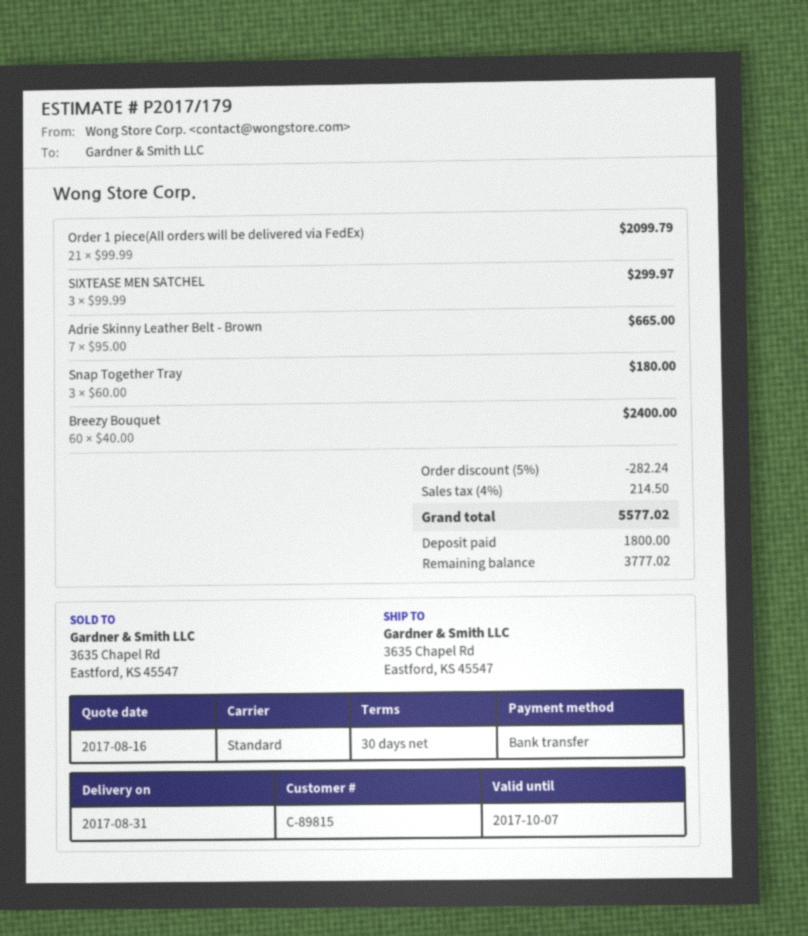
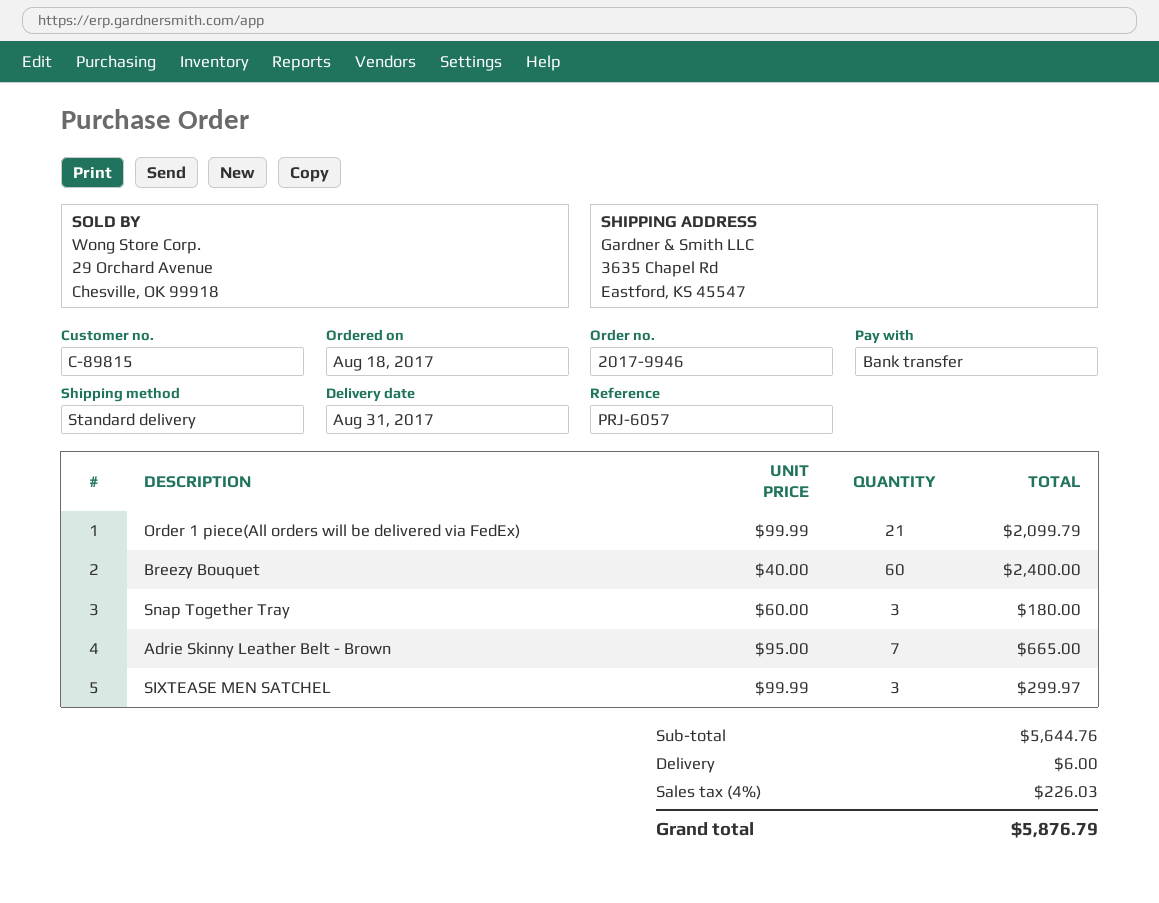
discount: 5% = 282.24 -> none
shipping: none -> 6.00
tax: 4% = 214.50 -> 4% = 226.03
total: 5577.02 -> 5876.79

